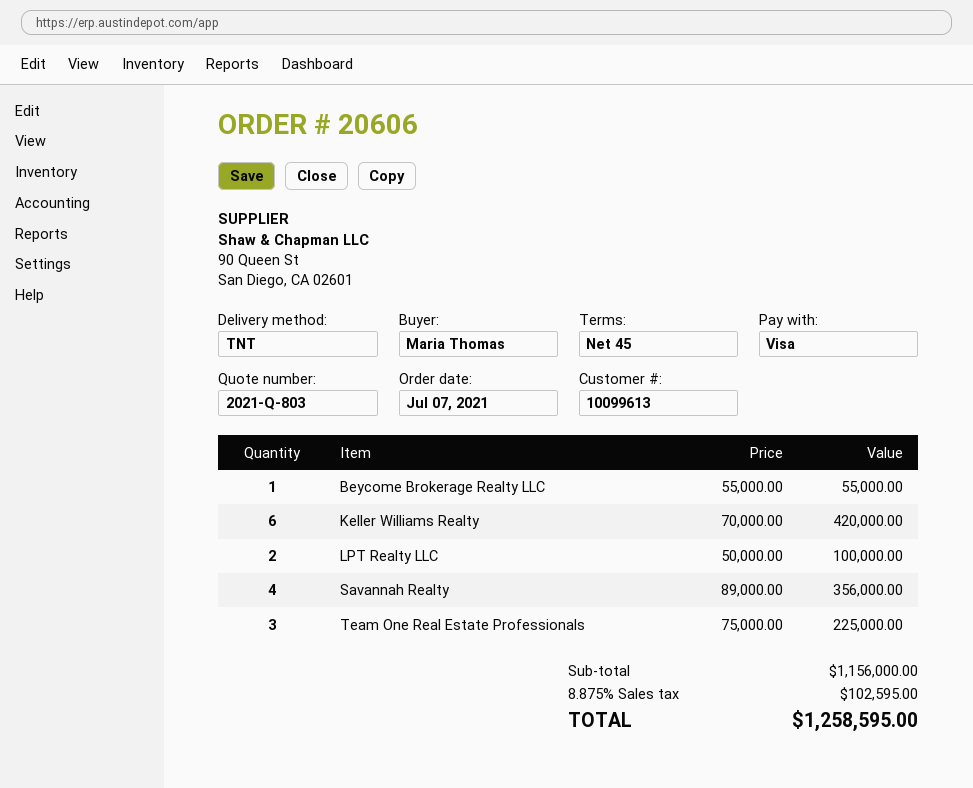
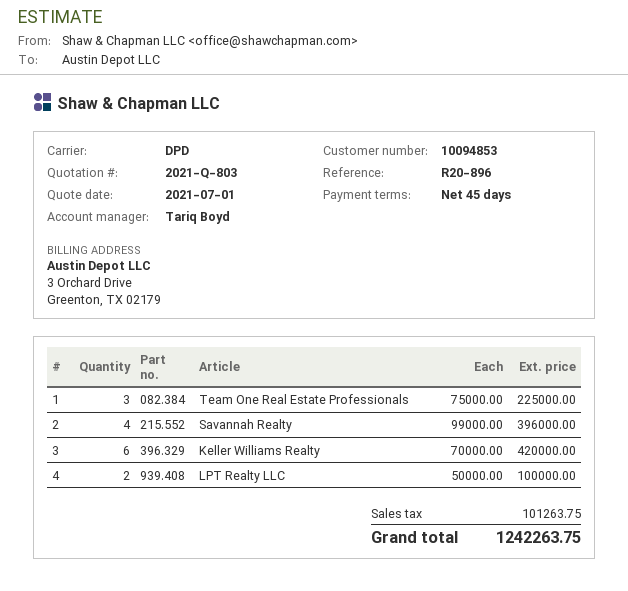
customer number: 10099613 -> 10094853
shipping method: TNT -> DPD
Beycome Brokerage Realty LLC: 1 x 55000.00 = 55000.00 -> none
Savannah Realty: 4 x 89000.00 = 356000.00 -> 4 x 99000.00 = 396000.00
tax: 102595.00 -> 101263.75
total: 1258595.00 -> 1242263.75

